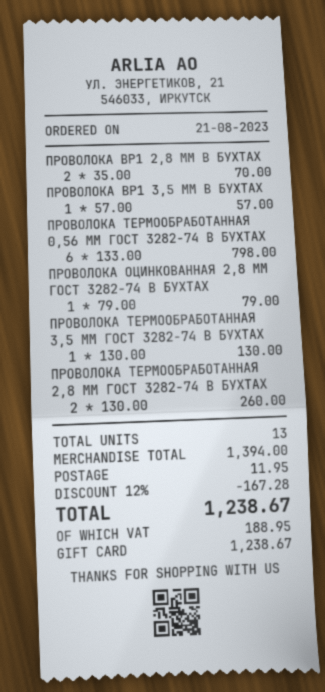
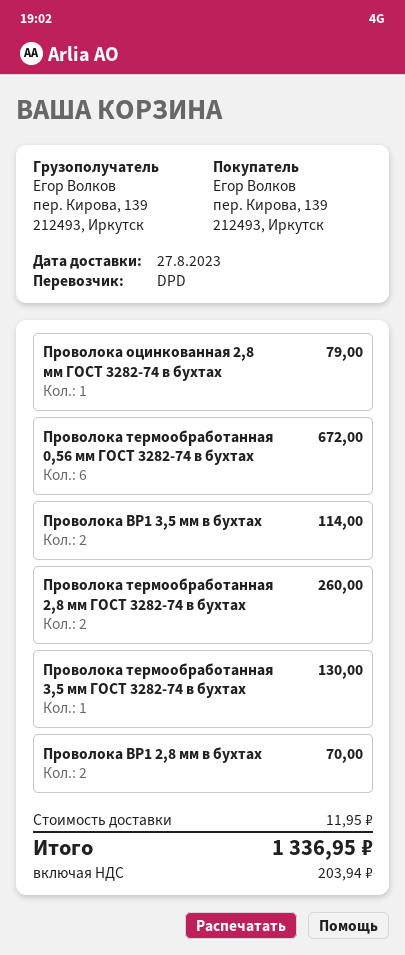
ПРОВОЛОКА ВР1 3,5 ММ В БУХТАХ: 1 for 57.00 -> 2 for 114.00
ПРОВОЛОКА ТЕРМООБРАБОТАННАЯ 0,56 ММ ГОСТ 3282-74 В БУХТАХ: 6 for 798.00 -> 6 for 672.00
discount: 12% = 167.28 -> none
tax: 188.95 -> 203.94
total: 1238.67 -> 1336.95

